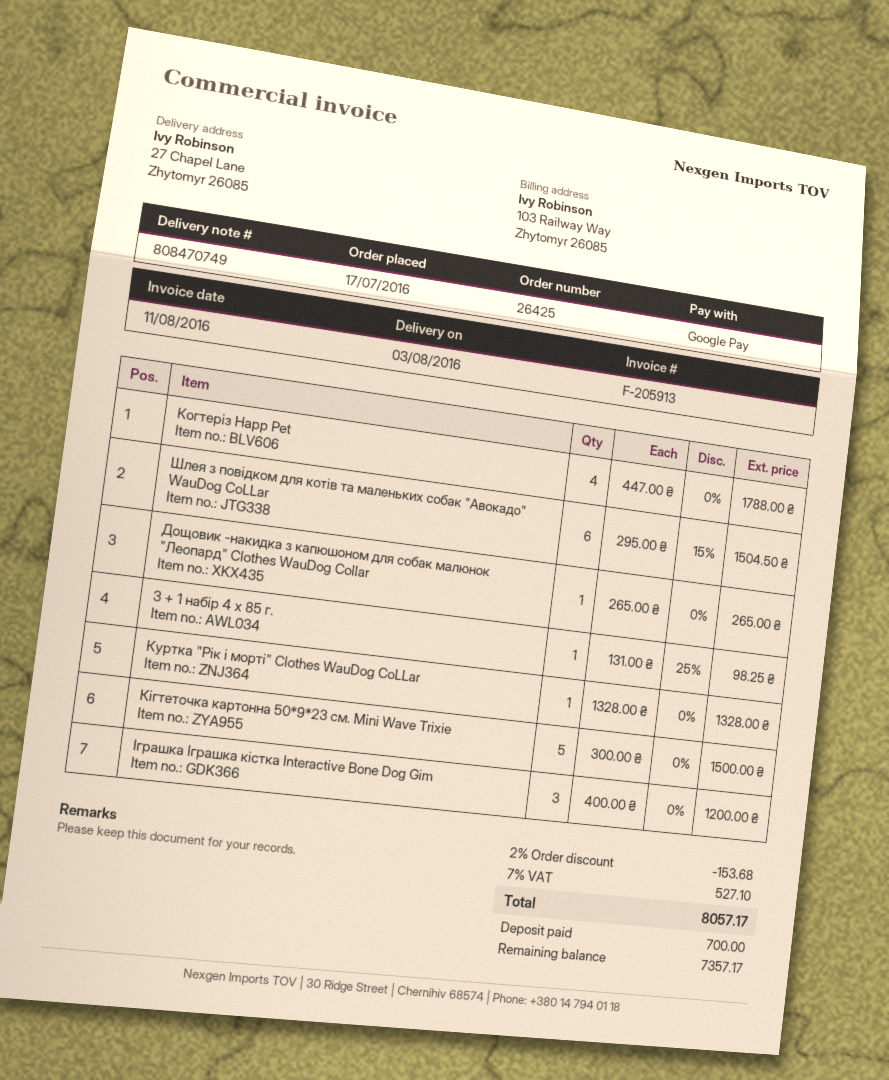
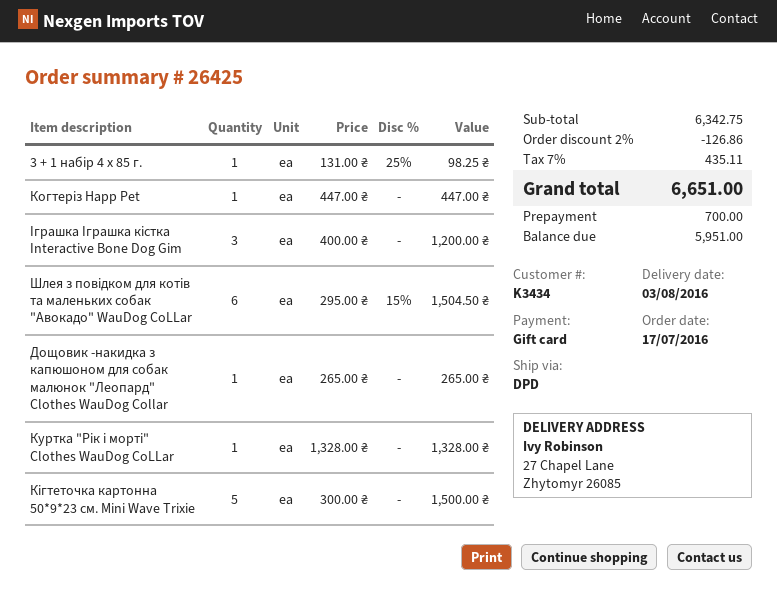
payment method: Google Pay -> gift card
Когтеріз Happ Pet: 4 x 447.00 = 1788.00 -> 1 x 447.00 = 447.00
discount: 2% = 153.68 -> 2% = 126.86
tax: 7% = 527.10 -> 7% = 435.11
total: 8057.17 -> 6651.00
balance: 7357.17 -> 5951.00

